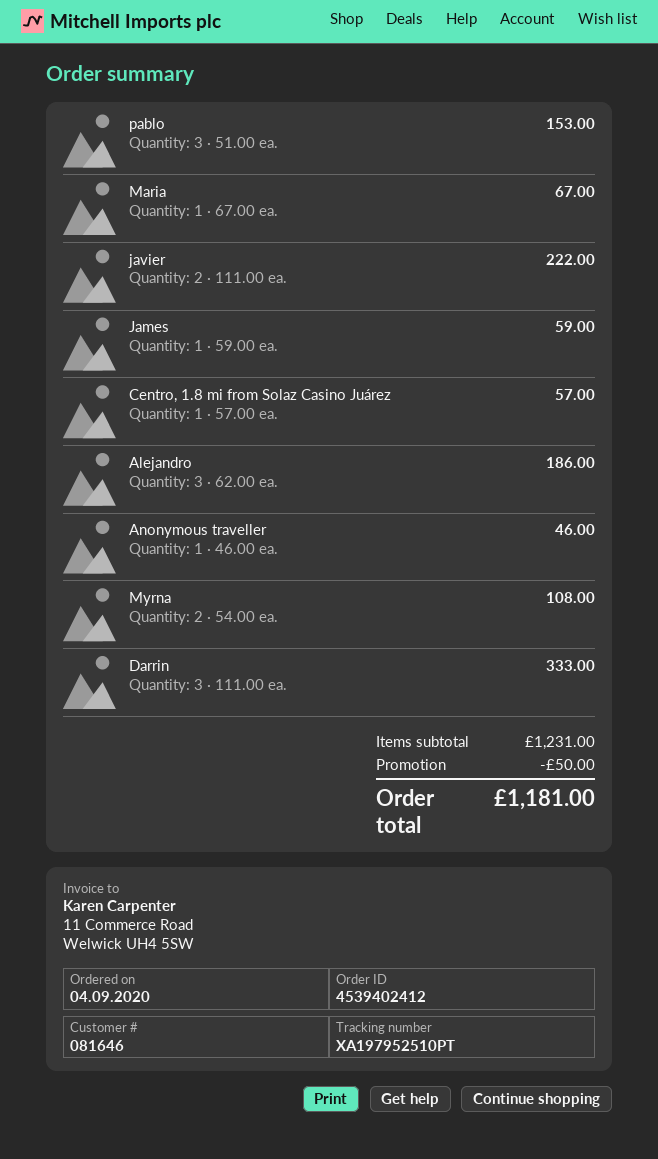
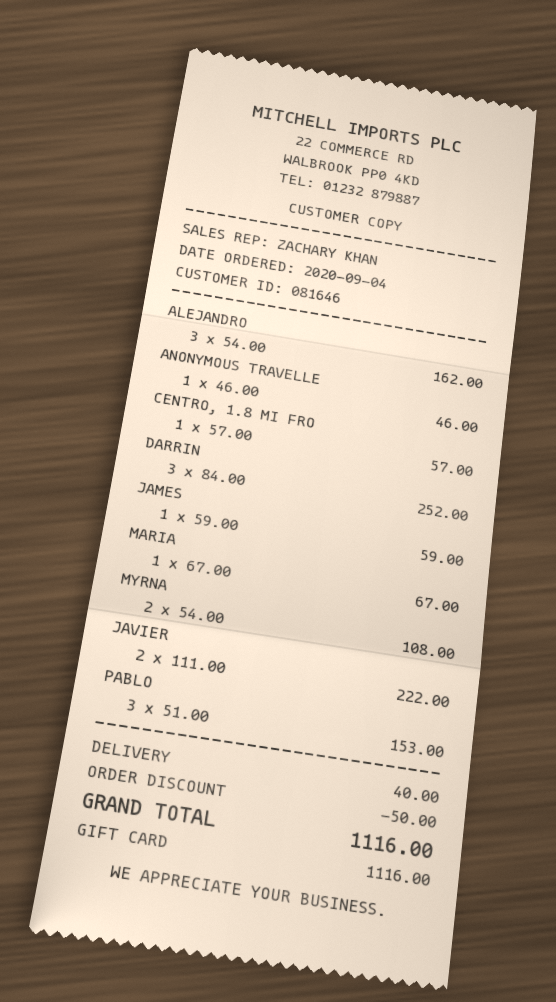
Alejandro: 3 x 62.00 = 186.00 -> 3 x 54.00 = 162.00
Darrin: 3 x 111.00 = 333.00 -> 3 x 84.00 = 252.00
shipping: none -> 40.00
total: 1181.00 -> 1116.00

